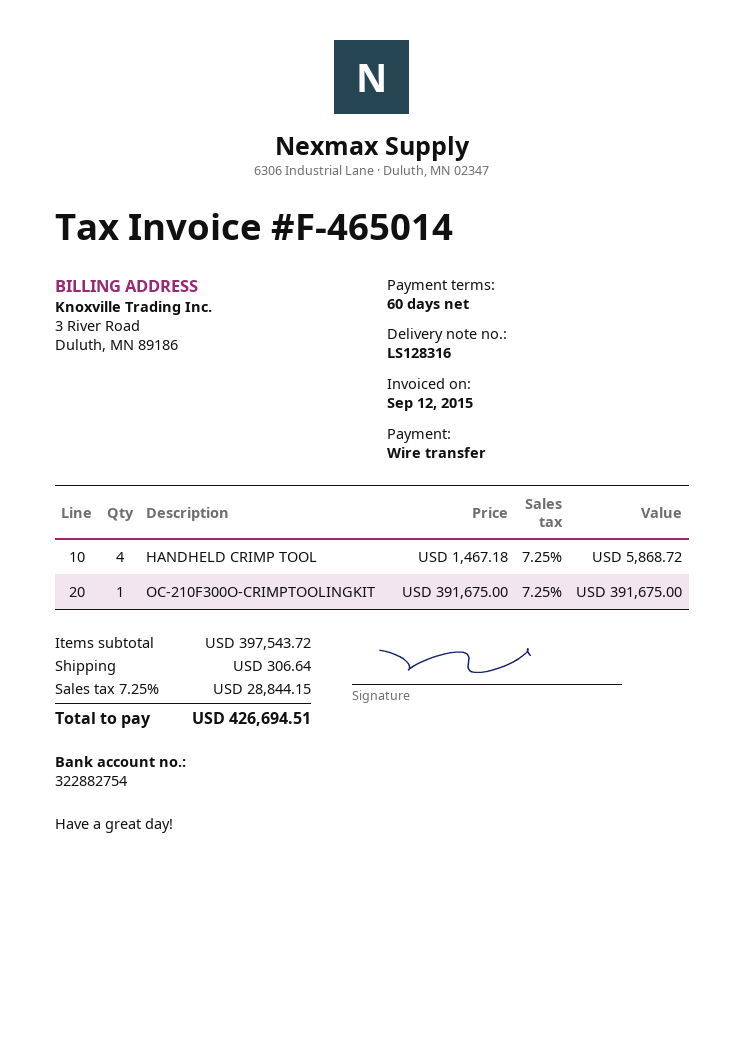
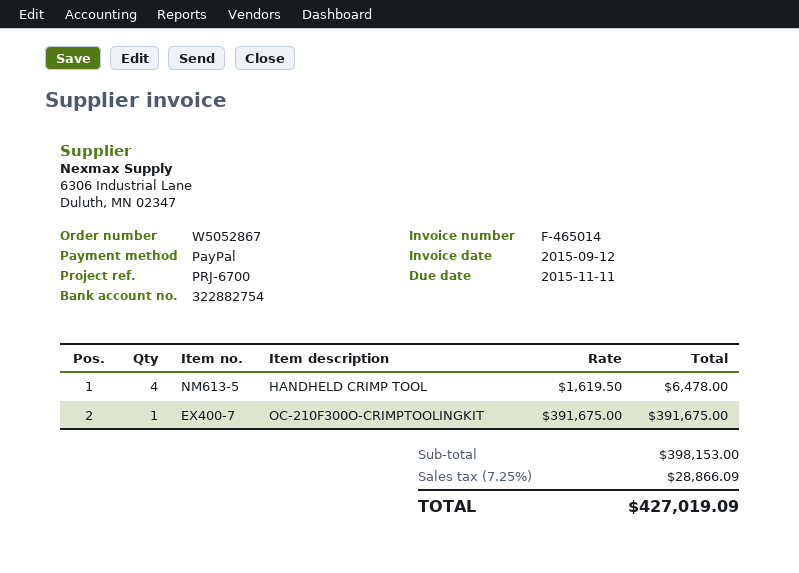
payment method: bank transfer -> PayPal
HANDHELD CRIMP TOOL: 4 x 1467.18 = 5868.72 -> 4 x 1619.50 = 6478.00
subtotal: 397543.72 -> 398153.00
shipping: 306.64 -> none
tax: 7.25% = 28844.15 -> 7.25% = 28866.09
total: 426694.51 -> 427019.09

